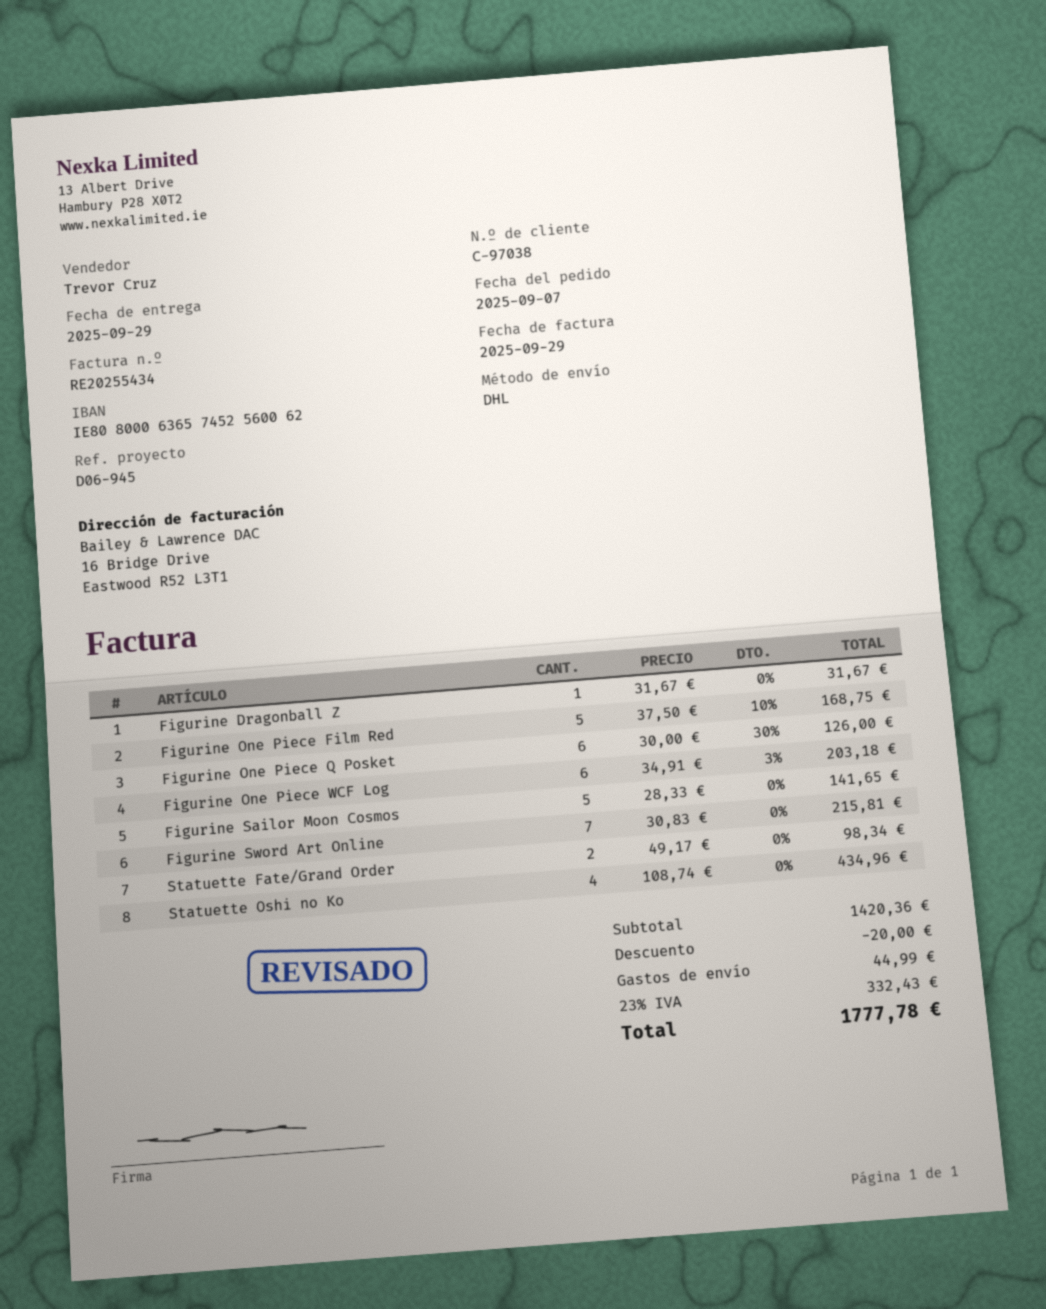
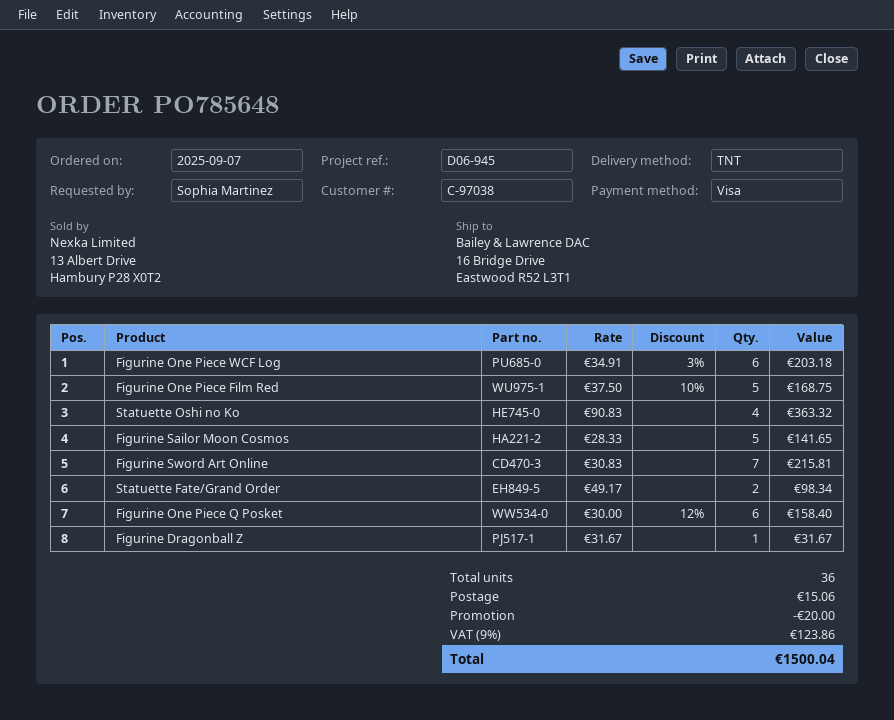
shipping method: DHL -> TNT
Figurine One Piece Q Posket: 6 x 30.00 - 30% = 126.00 -> 6 x 30.00 - 12% = 158.40
Statuette Oshi no Ko: 4 x 108.74 = 434.96 -> 4 x 90.83 = 363.32
shipping: 44.99 -> 15.06
tax: 23% = 332.43 -> 9% = 123.86
total: 1777.78 -> 1500.04

